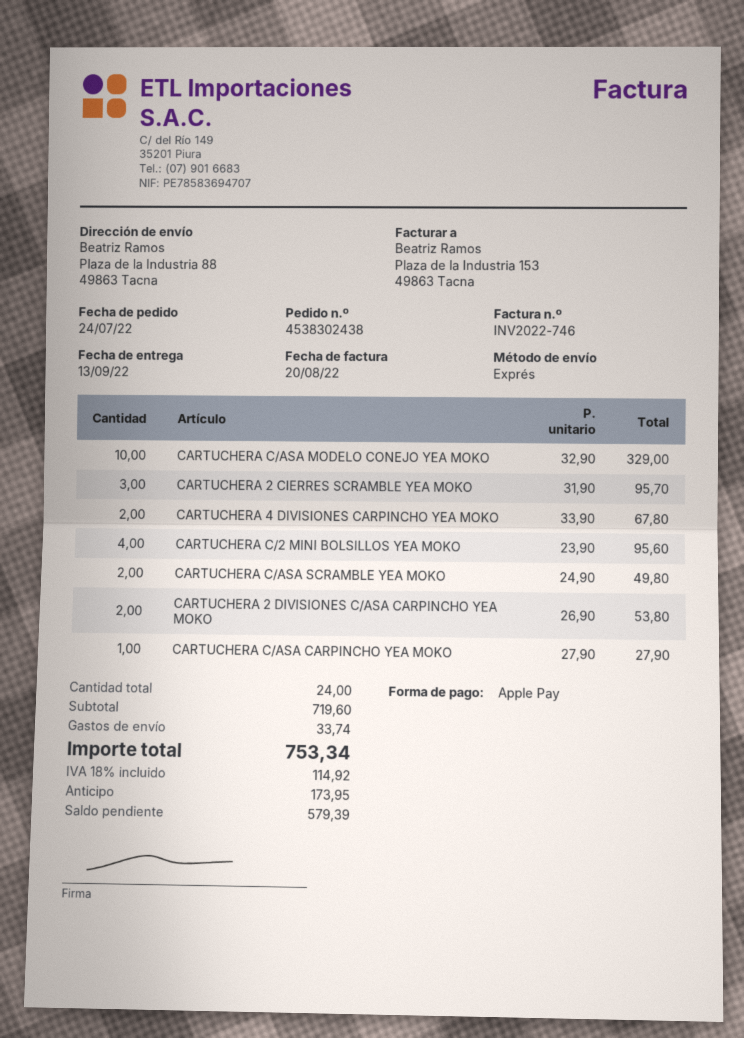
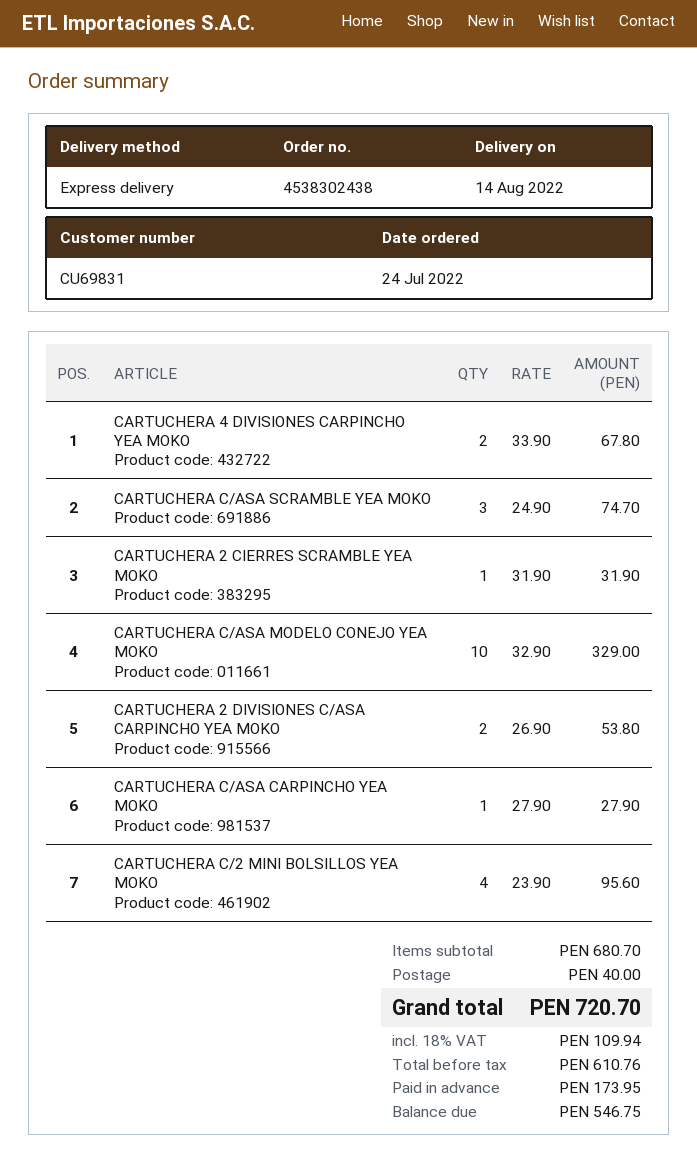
delivery date: 2022-09-13 -> 2022-08-14
CARTUCHERA 2 CIERRES SCRAMBLE YEA MOKO: 3 x 31.90 = 95.70 -> 1 x 31.90 = 31.90
CARTUCHERA C/ASA SCRAMBLE YEA MOKO: 2 x 24.90 = 49.80 -> 3 x 24.90 = 74.70
subtotal: 719.60 -> 680.70
shipping: 33.74 -> 40.00
tax: 18% = 114.92 -> 18% = 109.94
total: 753.34 -> 720.70
balance: 579.39 -> 546.75

